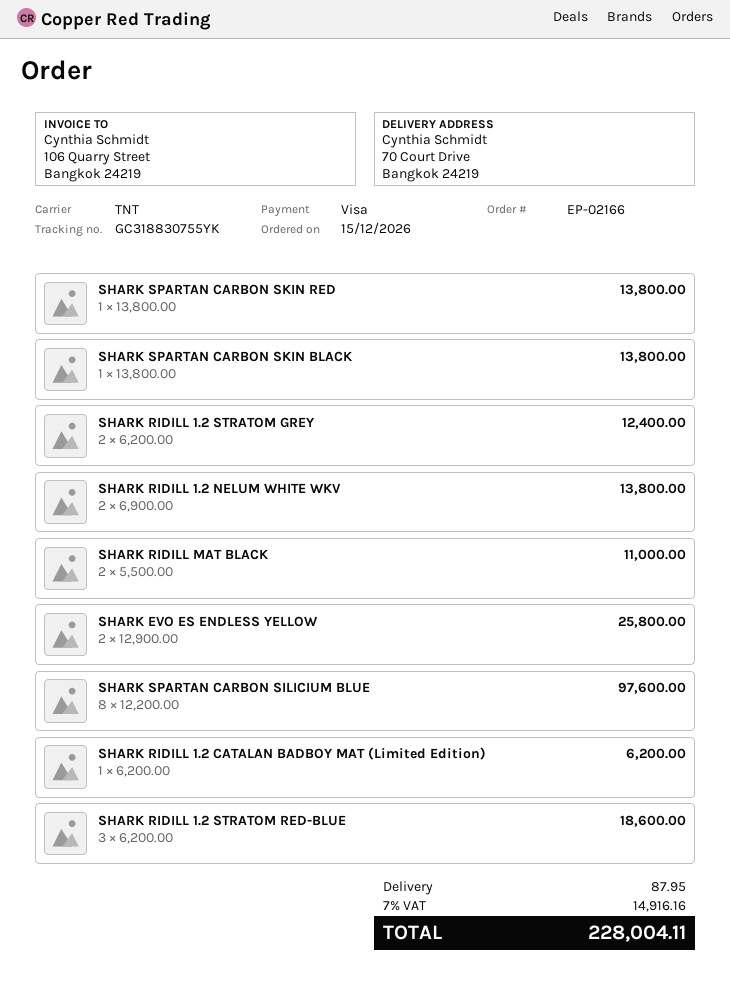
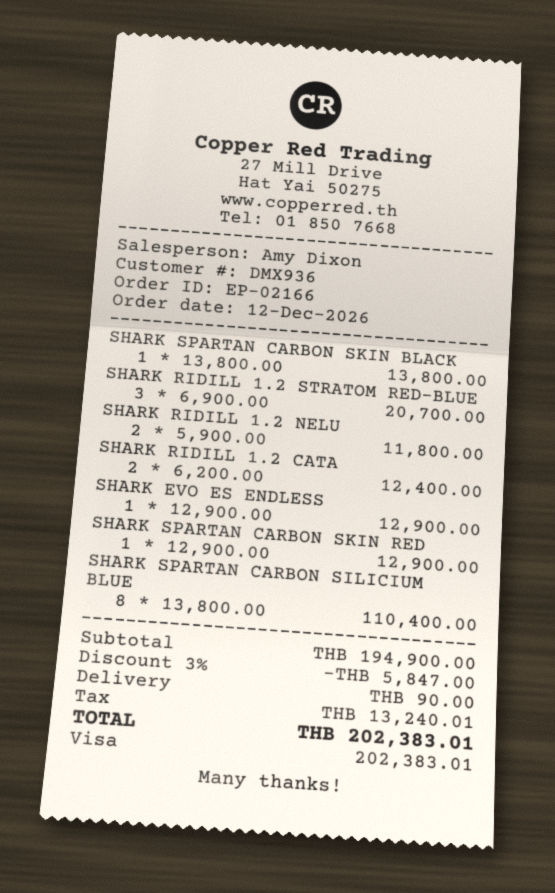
order date: 2026-12-15 -> 2026-12-12
SHARK SPARTAN CARBON SKIN RED: 1 x 13800.00 = 13800.00 -> 1 x 12900.00 = 12900.00
SHARK RIDILL 1.2 STRATOM GREY: 2 x 6200.00 = 12400.00 -> none
SHARK RIDILL 1.2 NELUM WHITE WKV: 2 x 6900.00 = 13800.00 -> 2 x 5900.00 = 11800.00
SHARK RIDILL MAT BLACK: 2 x 5500.00 = 11000.00 -> none
SHARK EVO ES ENDLESS YELLOW: 2 x 12900.00 = 25800.00 -> 1 x 12900.00 = 12900.00
SHARK SPARTAN CARBON SILICIUM BLUE: 8 x 12200.00 = 97600.00 -> 8 x 13800.00 = 110400.00
SHARK RIDILL 1.2 CATALAN BADBOY MAT (Limited Edition): 1 x 6200.00 = 6200.00 -> 2 x 6200.00 = 12400.00
SHARK RIDILL 1.2 STRATOM RED-BLUE: 3 x 6200.00 = 18600.00 -> 3 x 6900.00 = 20700.00
discount: none -> 3% = 5847.00
shipping: 87.95 -> 90.00
tax: 14916.16 -> 13240.01
total: 228004.11 -> 202383.01

